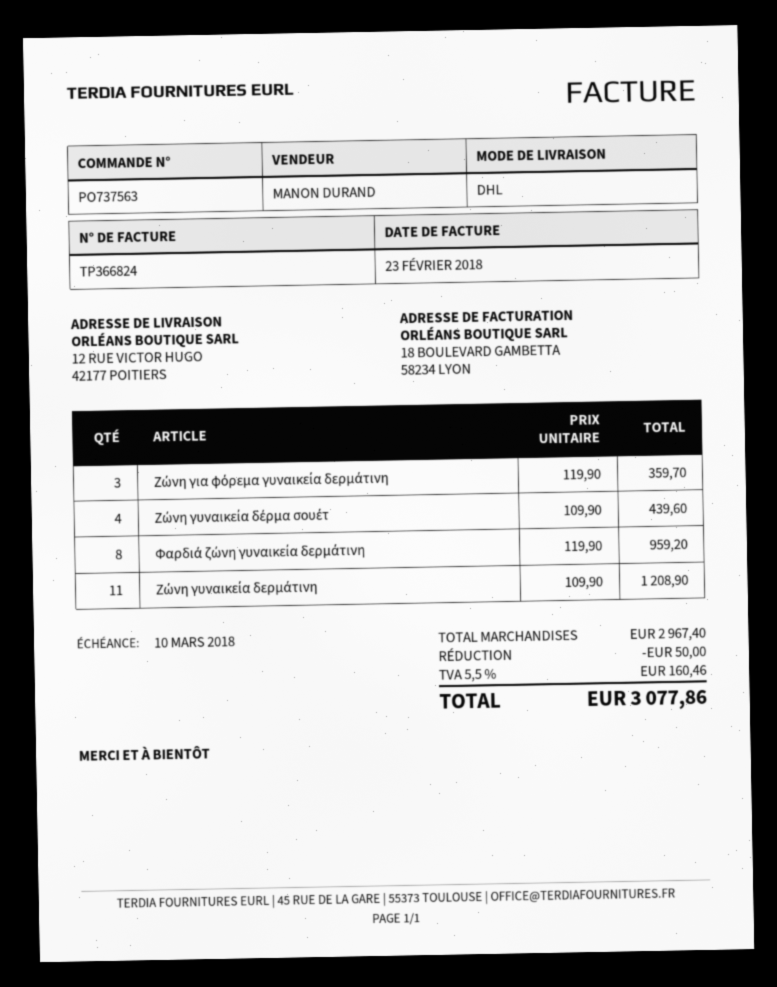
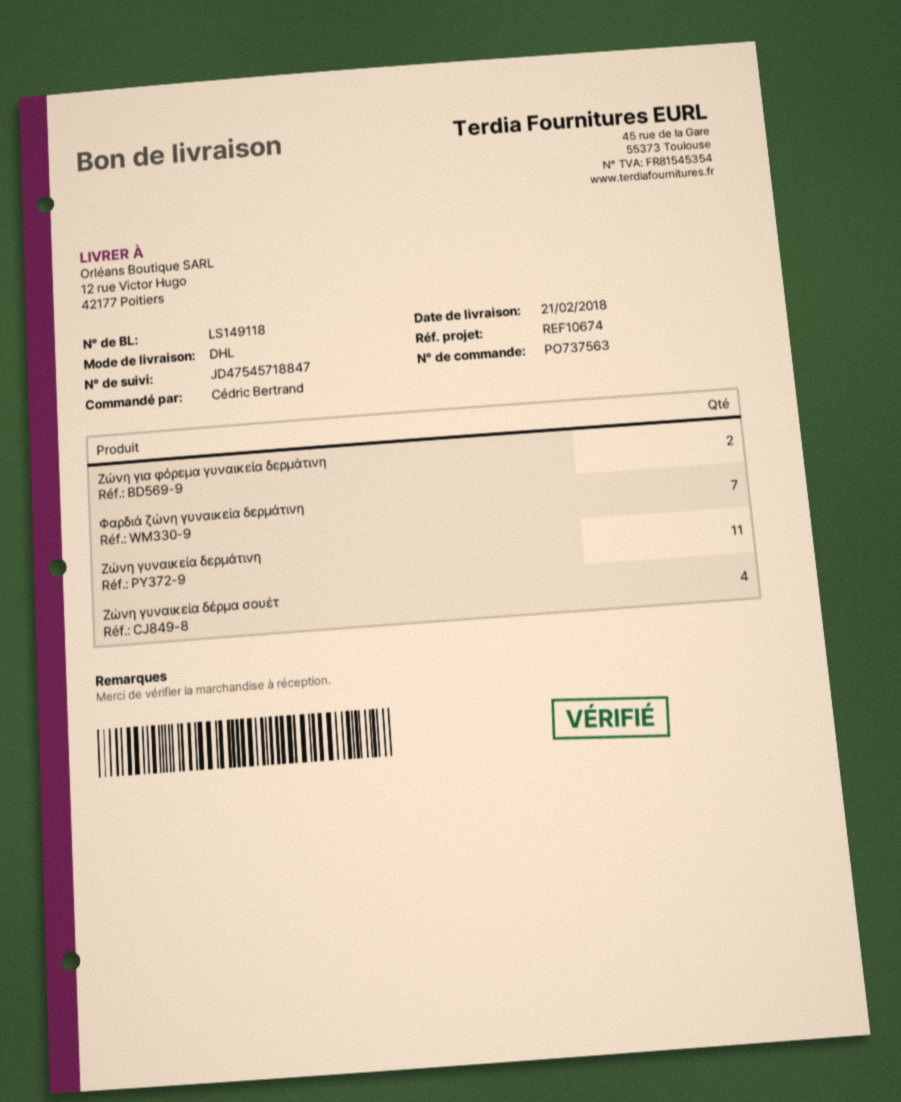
Ζώνη για φόρεμα γυναικεία δερμάτινη: 3 -> 2
Φαρδιά ζώνη γυναικεία δερμάτινη: 8 -> 7

